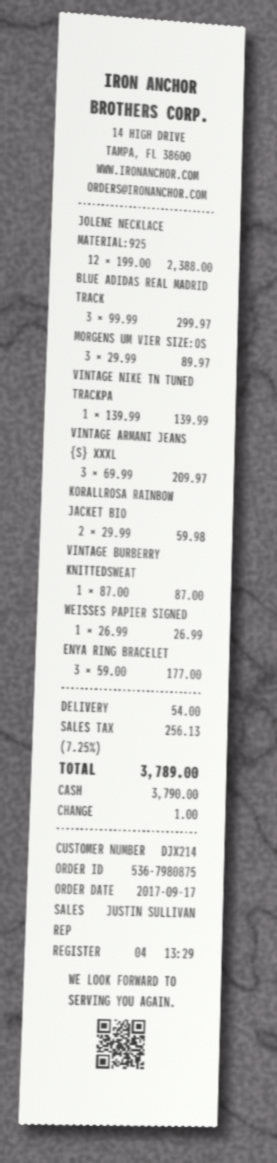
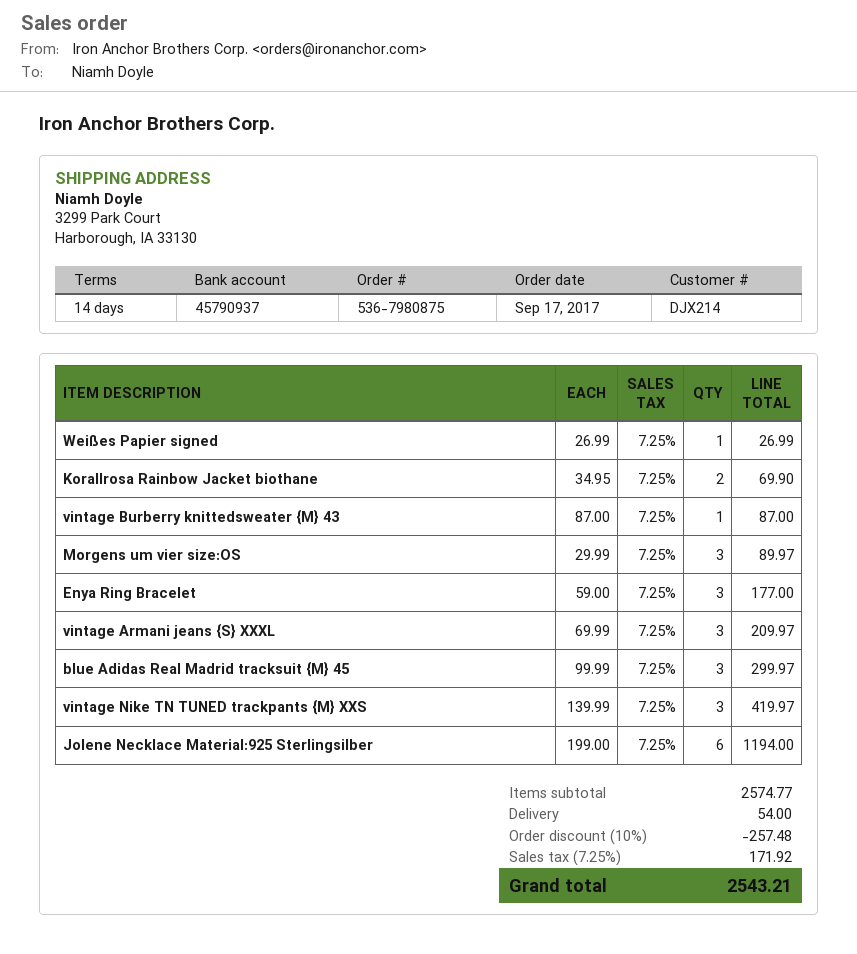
JOLENE NECKLACE MATERIAL:925: 12 x 199.00 = 2388.00 -> 6 x 199.00 = 1194.00
VINTAGE NIKE TN TUNED TRACKPA: 1 x 139.99 = 139.99 -> 3 x 139.99 = 419.97
KORALLROSA RAINBOW JACKET BIO: 2 x 29.99 = 59.98 -> 2 x 34.95 = 69.90
discount: none -> 10% = 257.48
tax: 7.25% = 256.13 -> 7.25% = 171.92
total: 3789.00 -> 2543.21

